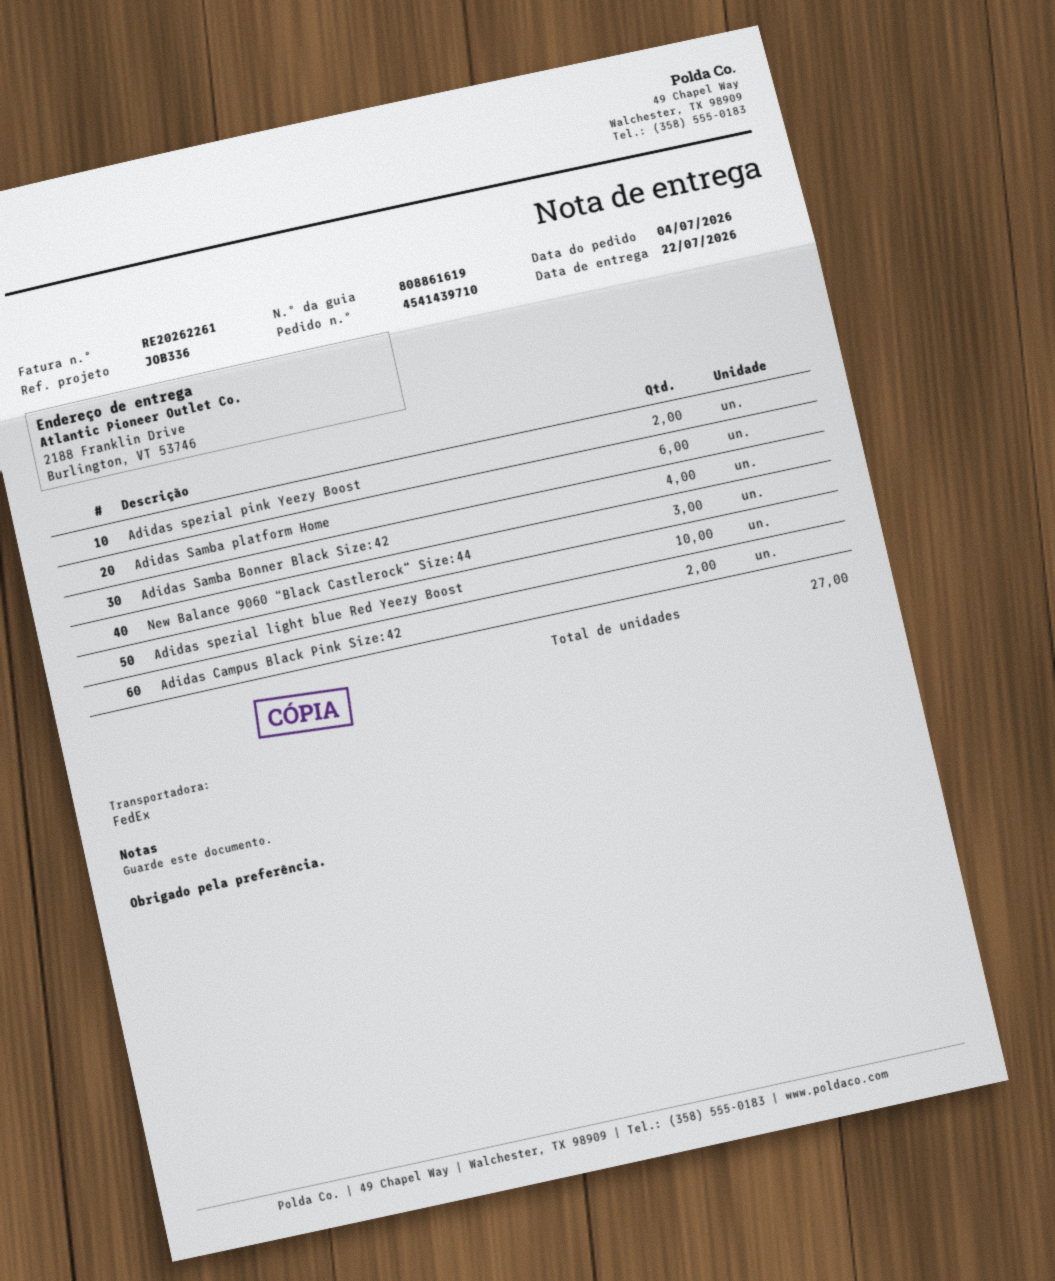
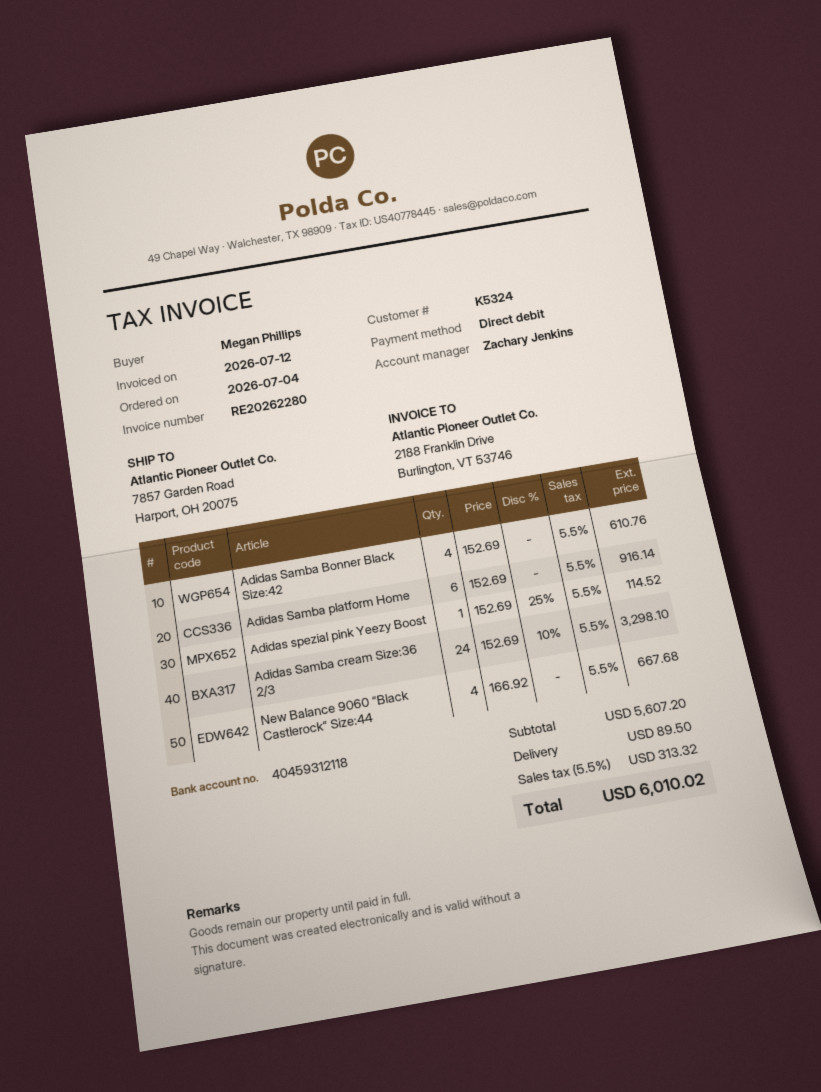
invoice number: RE20262261 -> RE20262280
ship to: 2188 Franklin Drive, Burlington, VT 53746 -> 7857 Garden Road, Harport, OH 20075
Adidas spezial pink Yeezy Boost: 2 -> 1
New Balance 9060 “Black Castlerock“ Size:44: 3 -> 4
Adidas spezial light blue Red Yeezy Boost: 10 -> none
Adidas Campus Black Pink Size:42: 2 -> none
Adidas Samba cream Size:36 2/3: none -> 24

